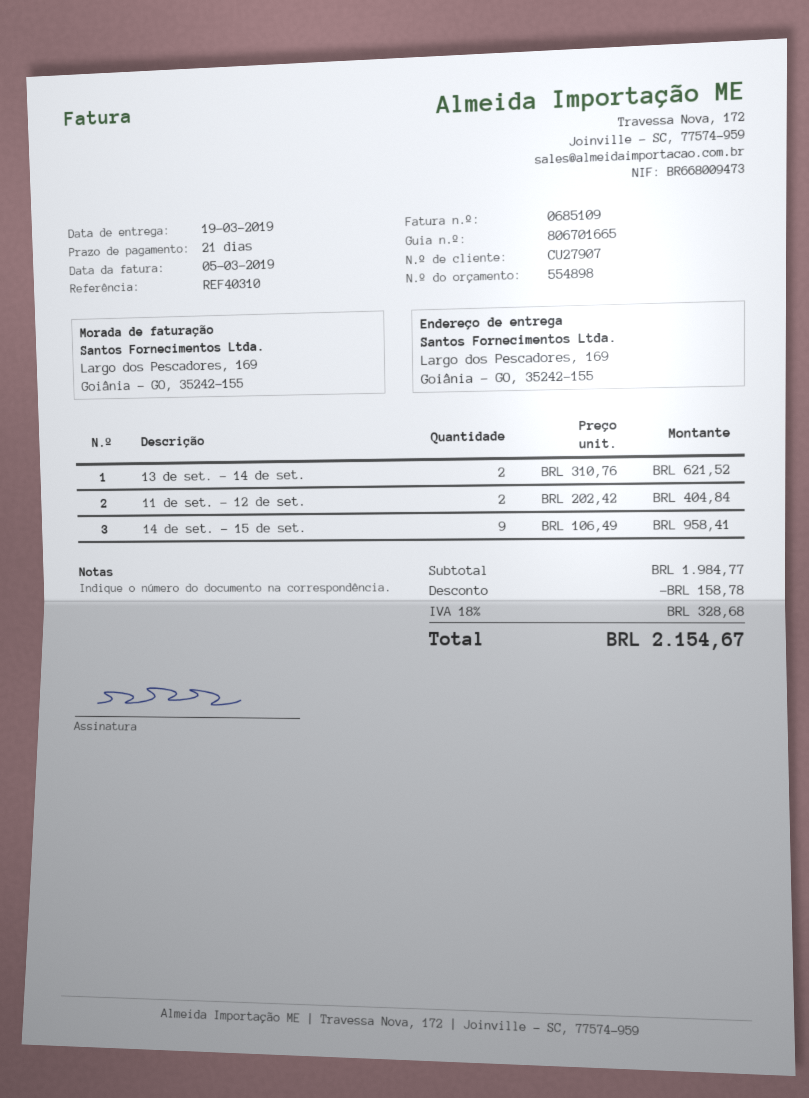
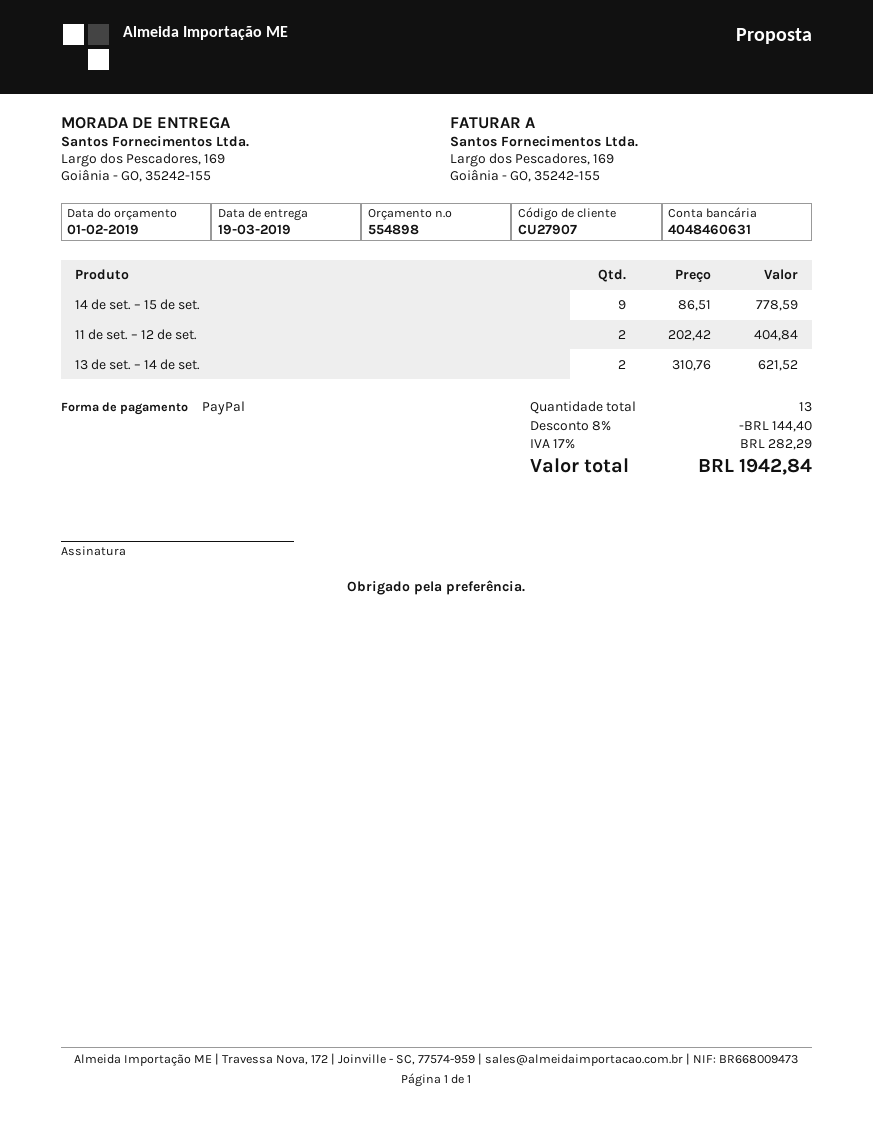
14 de set. – 15 de set.: 9 x 106.49 = 958.41 -> 9 x 86.51 = 778.59
discount: 158.78 -> 144.40
tax: 18% = 328.68 -> 17% = 282.29
total: 2154.67 -> 1942.84

